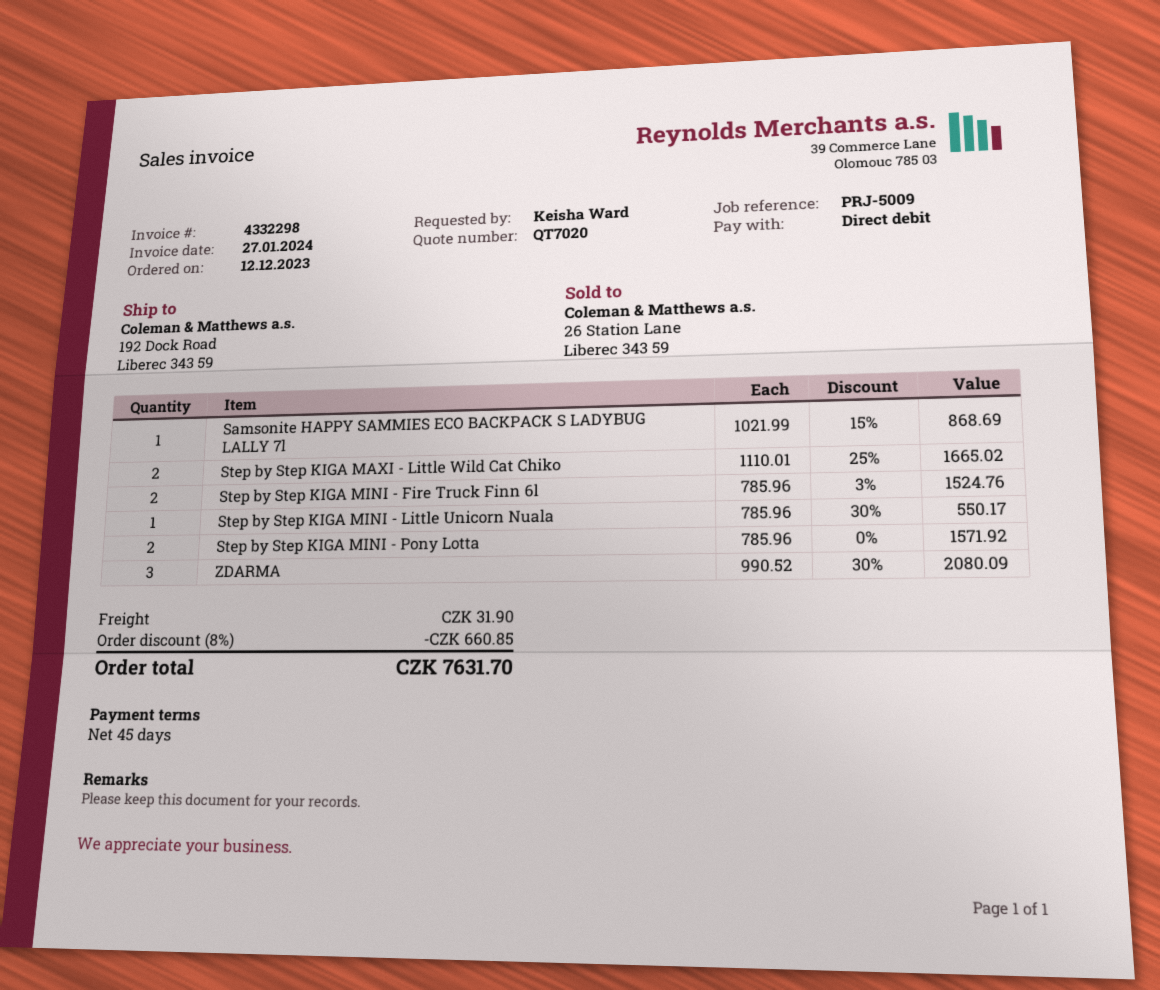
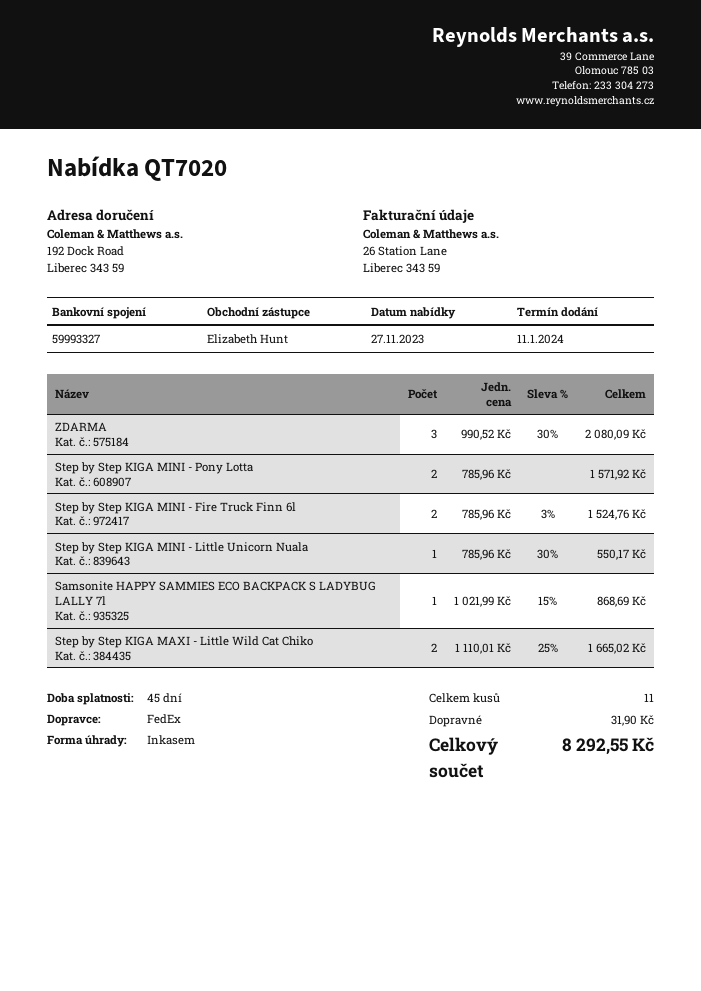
discount: 8% = 660.85 -> none
total: 7631.70 -> 8292.55

